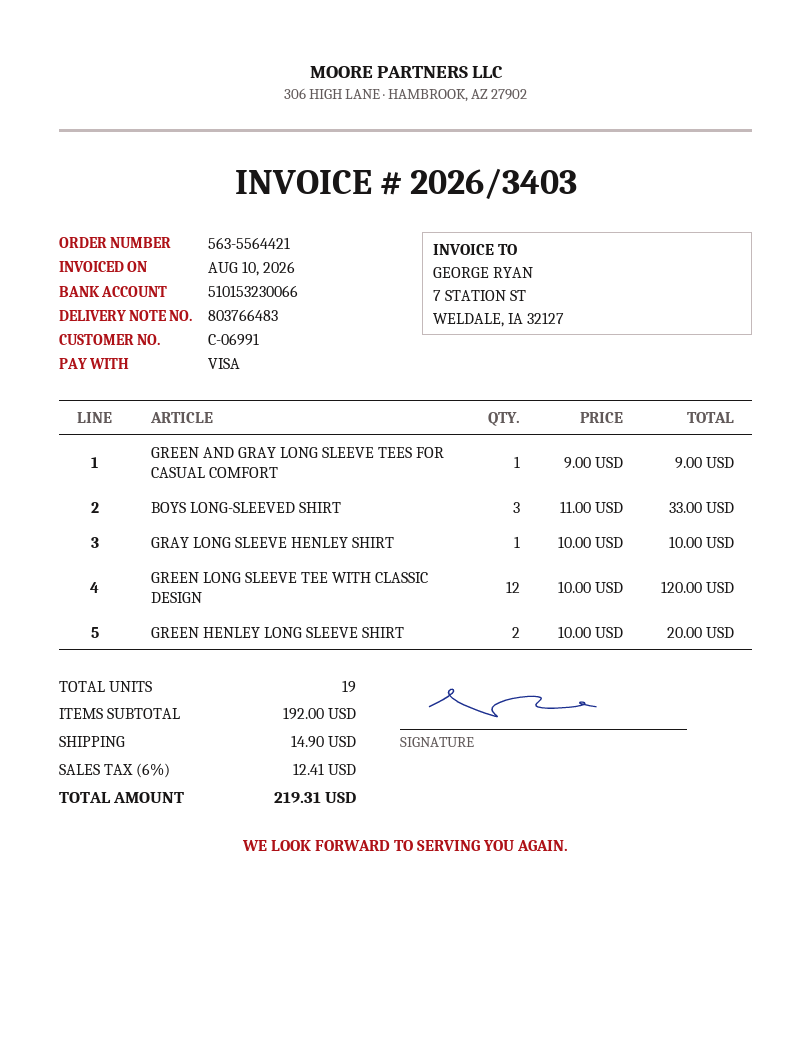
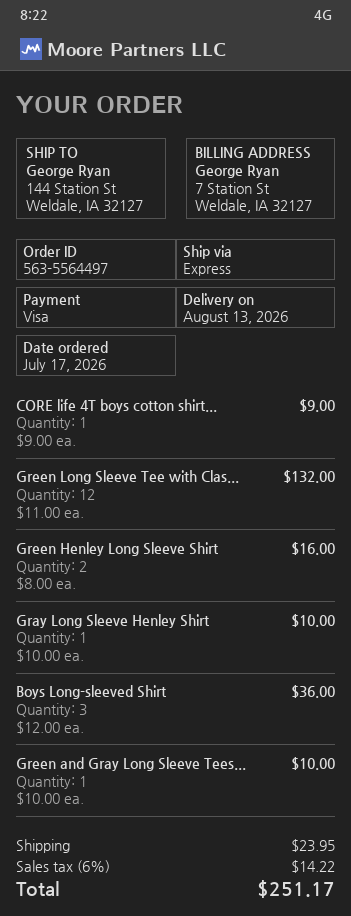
order number: 563-5564421 -> 563-5564497
GREEN AND GRAY LONG SLEEVE TEES FOR CASUAL COMFORT: 1 x 9.00 = 9.00 -> 1 x 10.00 = 10.00
BOYS LONG-SLEEVED SHIRT: 3 x 11.00 = 33.00 -> 3 x 12.00 = 36.00
GREEN LONG SLEEVE TEE WITH CLASSIC DESIGN: 12 x 10.00 = 120.00 -> 12 x 11.00 = 132.00
GREEN HENLEY LONG SLEEVE SHIRT: 2 x 10.00 = 20.00 -> 2 x 8.00 = 16.00
CORE life 4T boys cotton shirt...: none -> 1 x 9.00 = 9.00
shipping: 14.90 -> 23.95
tax: 6% = 12.41 -> 6% = 14.22
total: 219.31 -> 251.17

